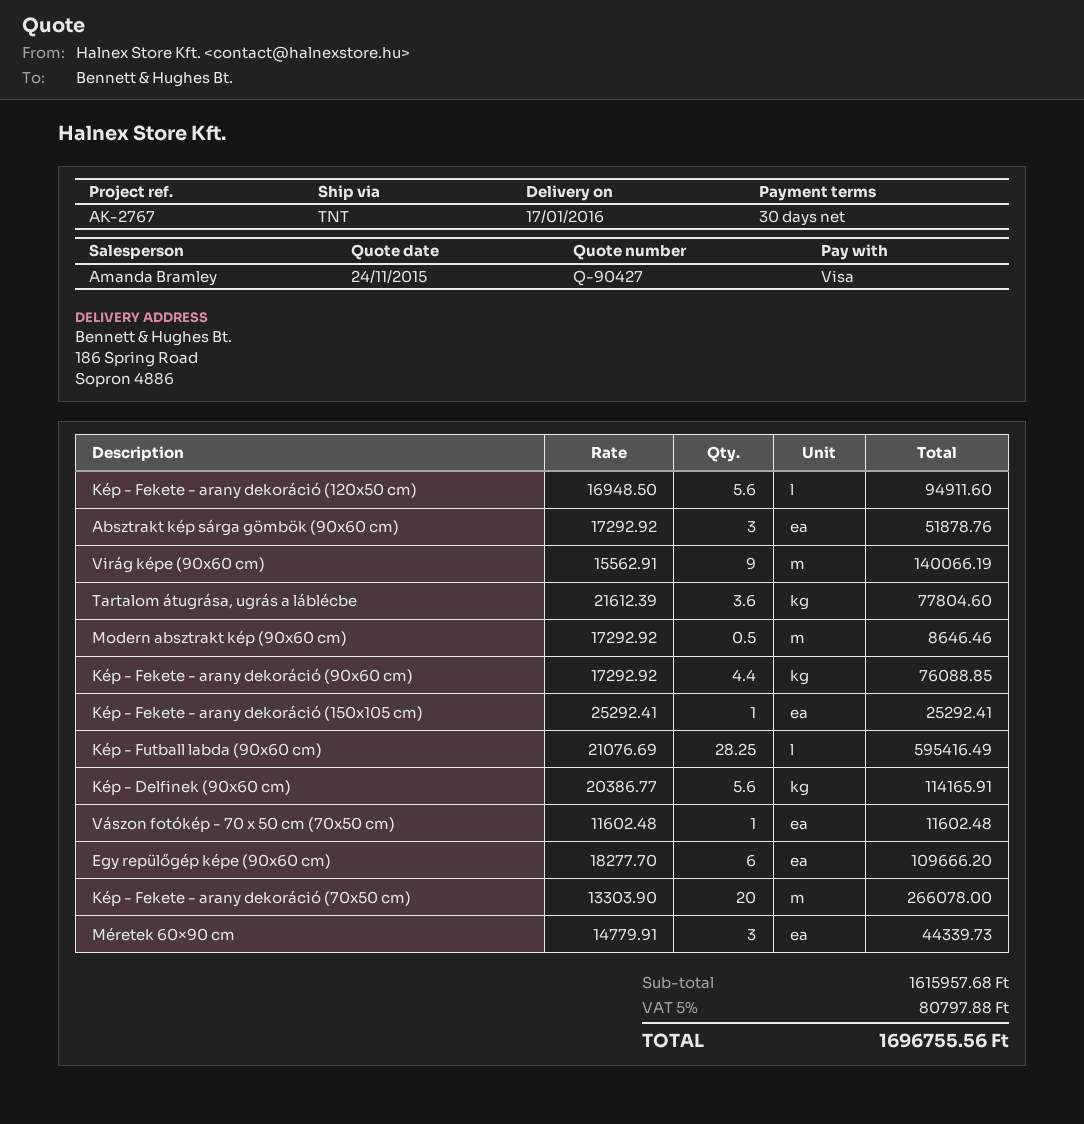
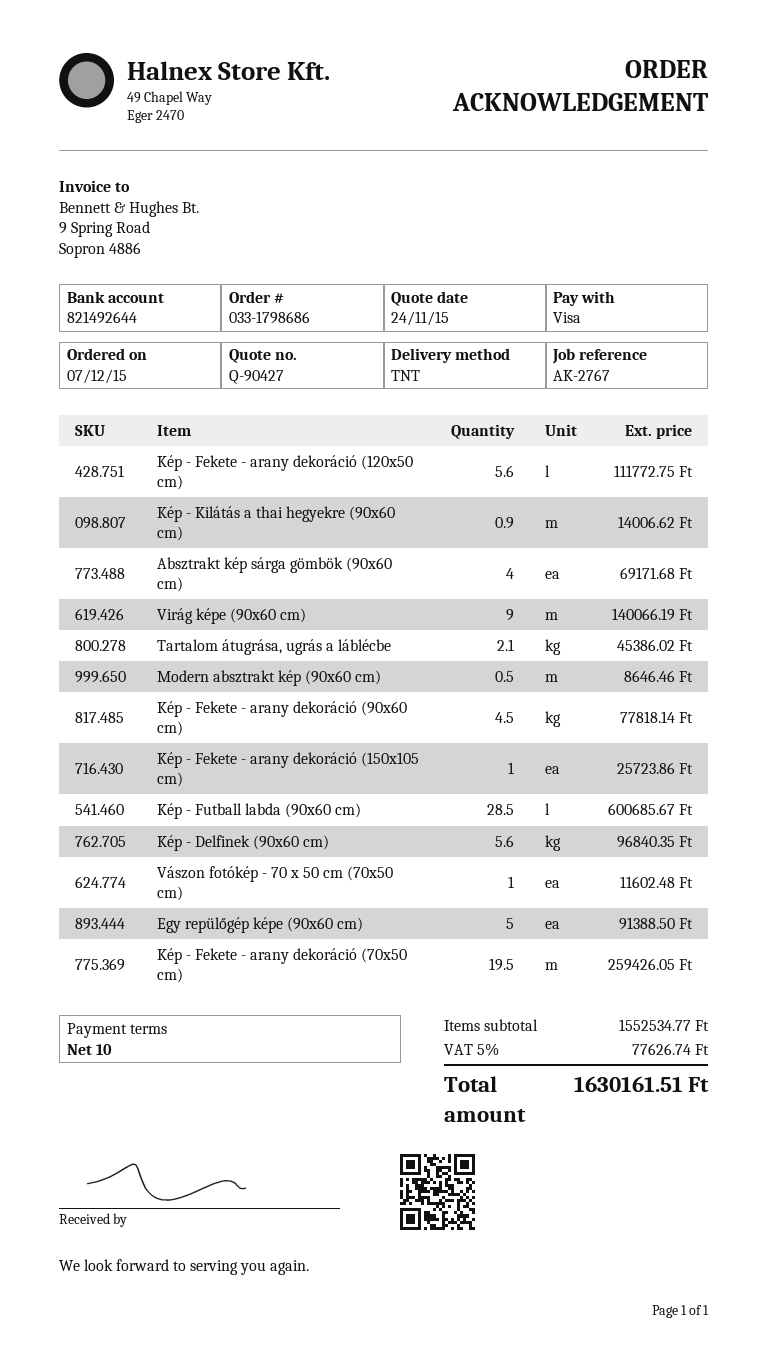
payment terms: 30 days -> 10 days
Kép - Fekete - arany dekoráció (120x50 cm): 5.6 for 94911.60 -> 5.6 for 111772.75
Absztrakt kép sárga gömbök (90x60 cm): 3 for 51878.76 -> 4 for 69171.68
Tartalom átugrása, ugrás a láblécbe: 3.6 for 77804.60 -> 2.1 for 45386.02
Kép - Fekete - arany dekoráció (90x60 cm): 4.4 for 76088.85 -> 4.5 for 77818.14
Kép - Fekete - arany dekoráció (150x105 cm): 1 for 25292.41 -> 1 for 25723.86
Kép - Futball labda (90x60 cm): 28.25 for 595416.49 -> 28.5 for 600685.67
Kép - Delfinek (90x60 cm): 5.6 for 114165.91 -> 5.6 for 96840.35
Egy repülőgép képe (90x60 cm): 6 for 109666.20 -> 5 for 91388.50
Kép - Fekete - arany dekoráció (70x50 cm): 20 for 266078.00 -> 19.5 for 259426.05
Méretek 60×90 cm: 3 for 44339.73 -> none
Kép - Kilátás a thai hegyekre (90x60 cm): none -> 0.9 for 14006.62
subtotal: 1615957.68 -> 1552534.77
tax: 5% = 80797.88 -> 5% = 77626.74
total: 1696755.56 -> 1630161.51

